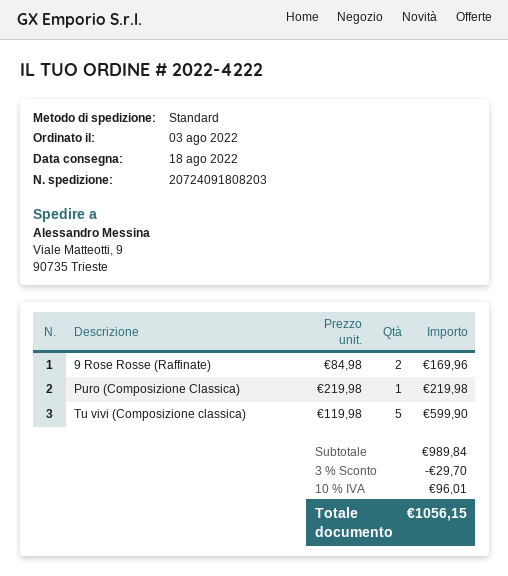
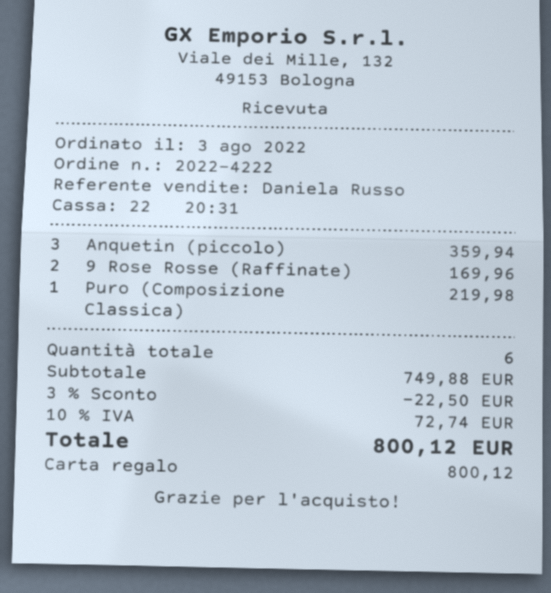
Tu vivi (Composizione classica): 5 for 599.90 -> none
Anquetin (piccolo): none -> 3 for 359.94
subtotal: 989.84 -> 749.88
discount: 3% = 29.70 -> 3% = 22.50
tax: 10% = 96.01 -> 10% = 72.74
total: 1056.15 -> 800.12

